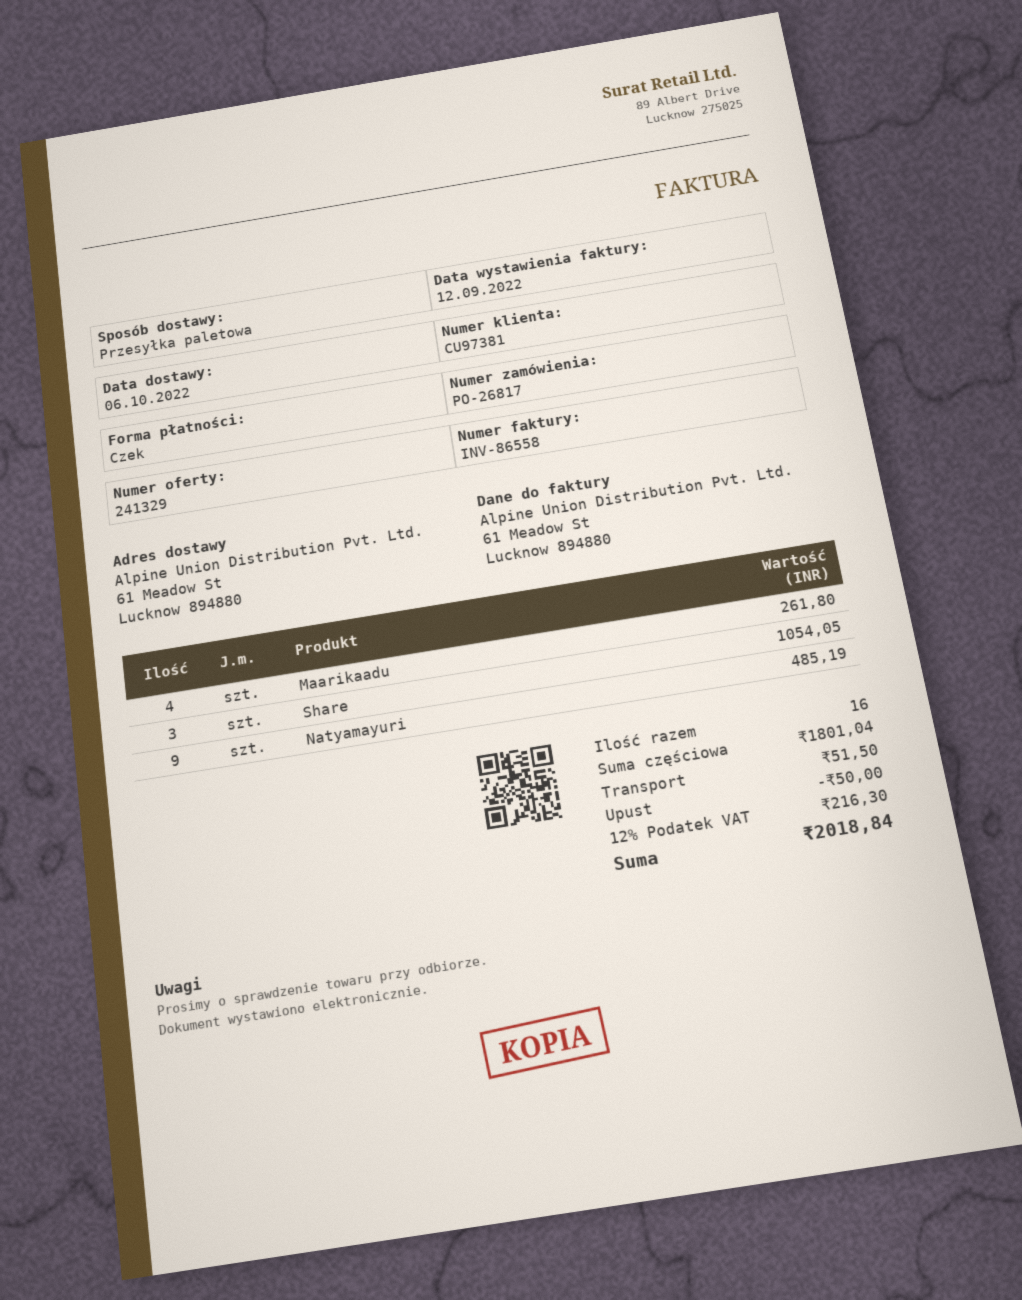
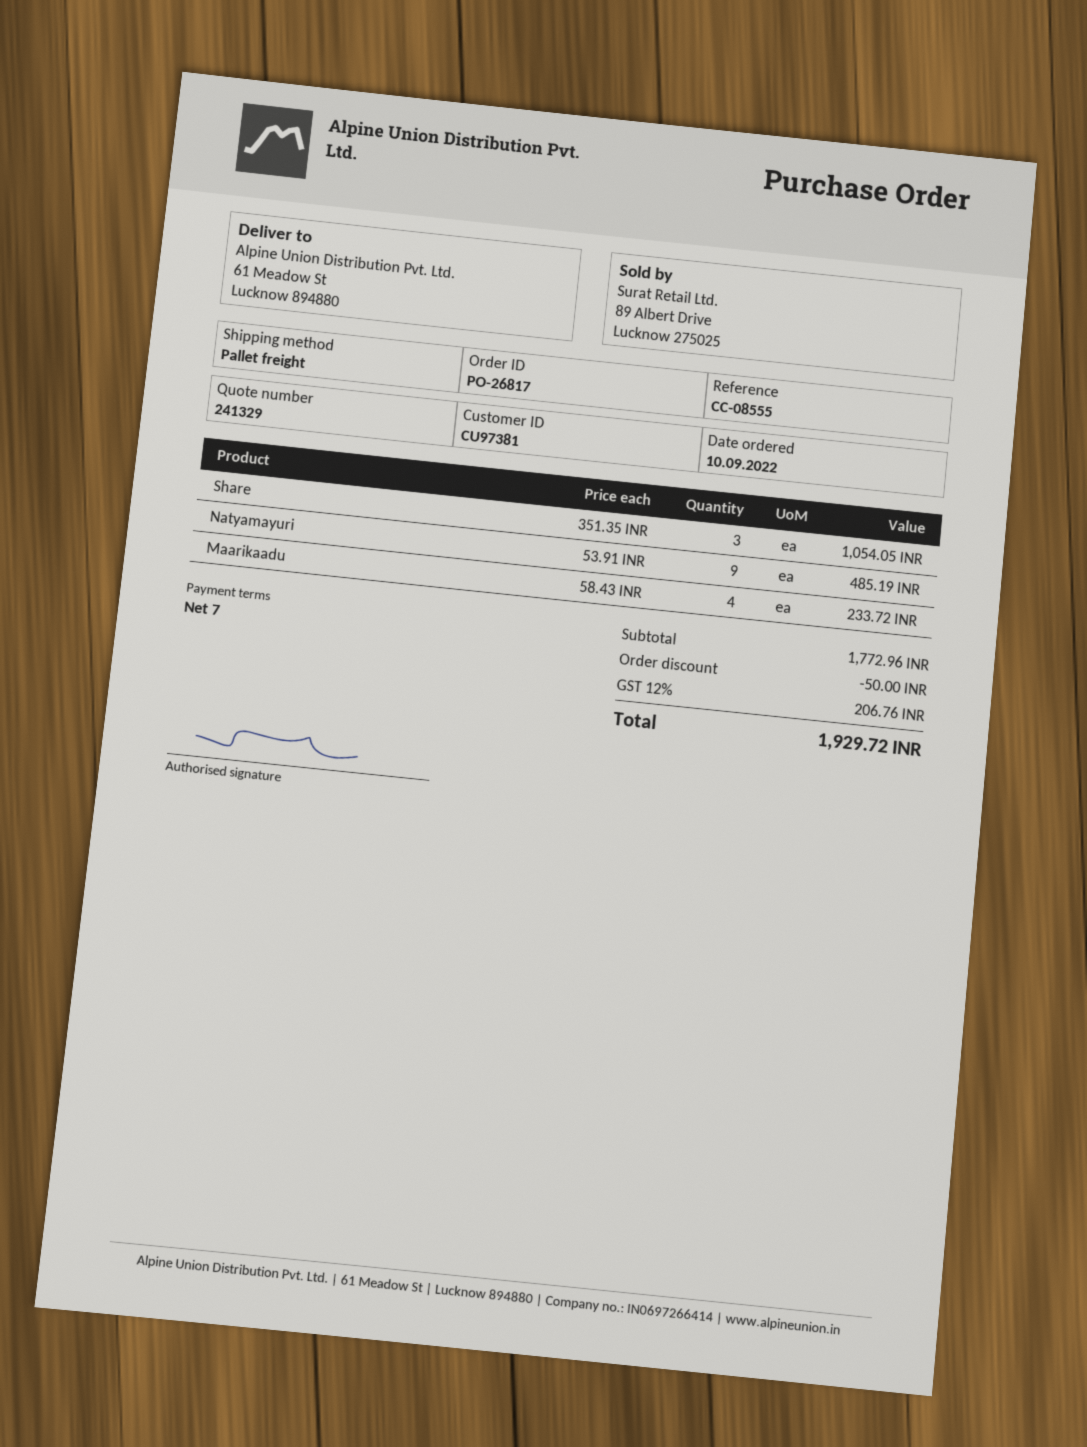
Maarikaadu: 4 for 261.80 -> 4 for 233.72
subtotal: 1801.04 -> 1772.96
shipping: 51.50 -> none
tax: 12% = 216.30 -> 12% = 206.76
total: 2018.84 -> 1929.72

